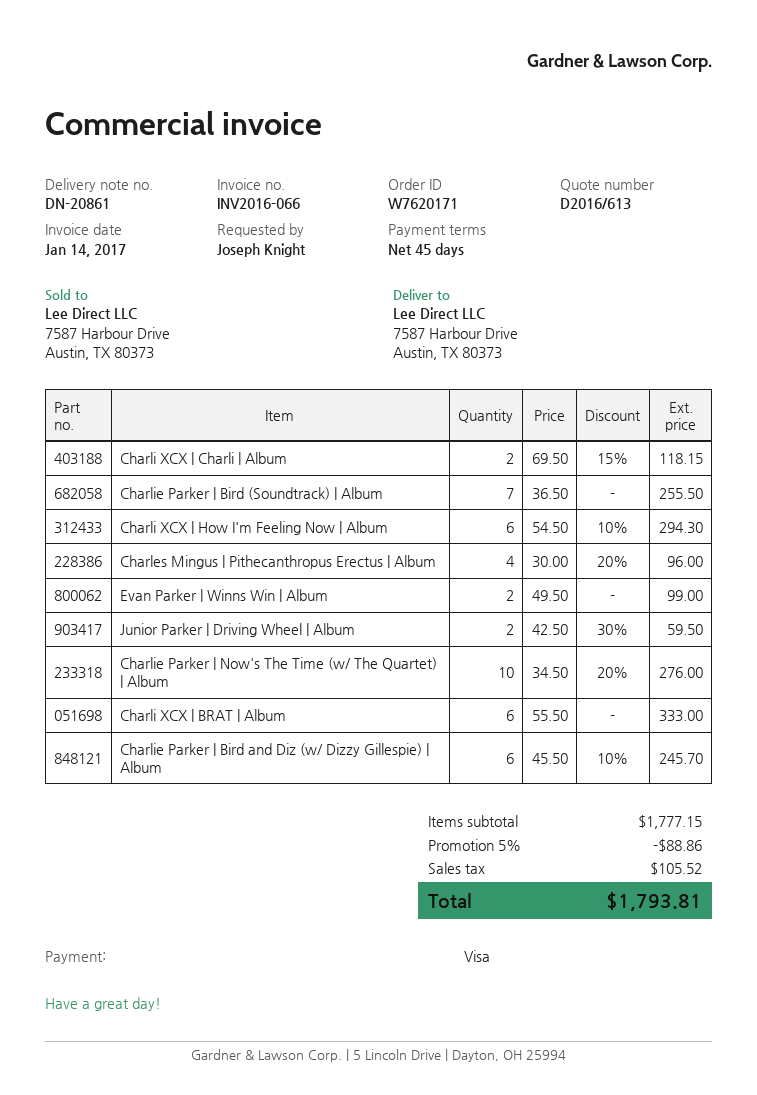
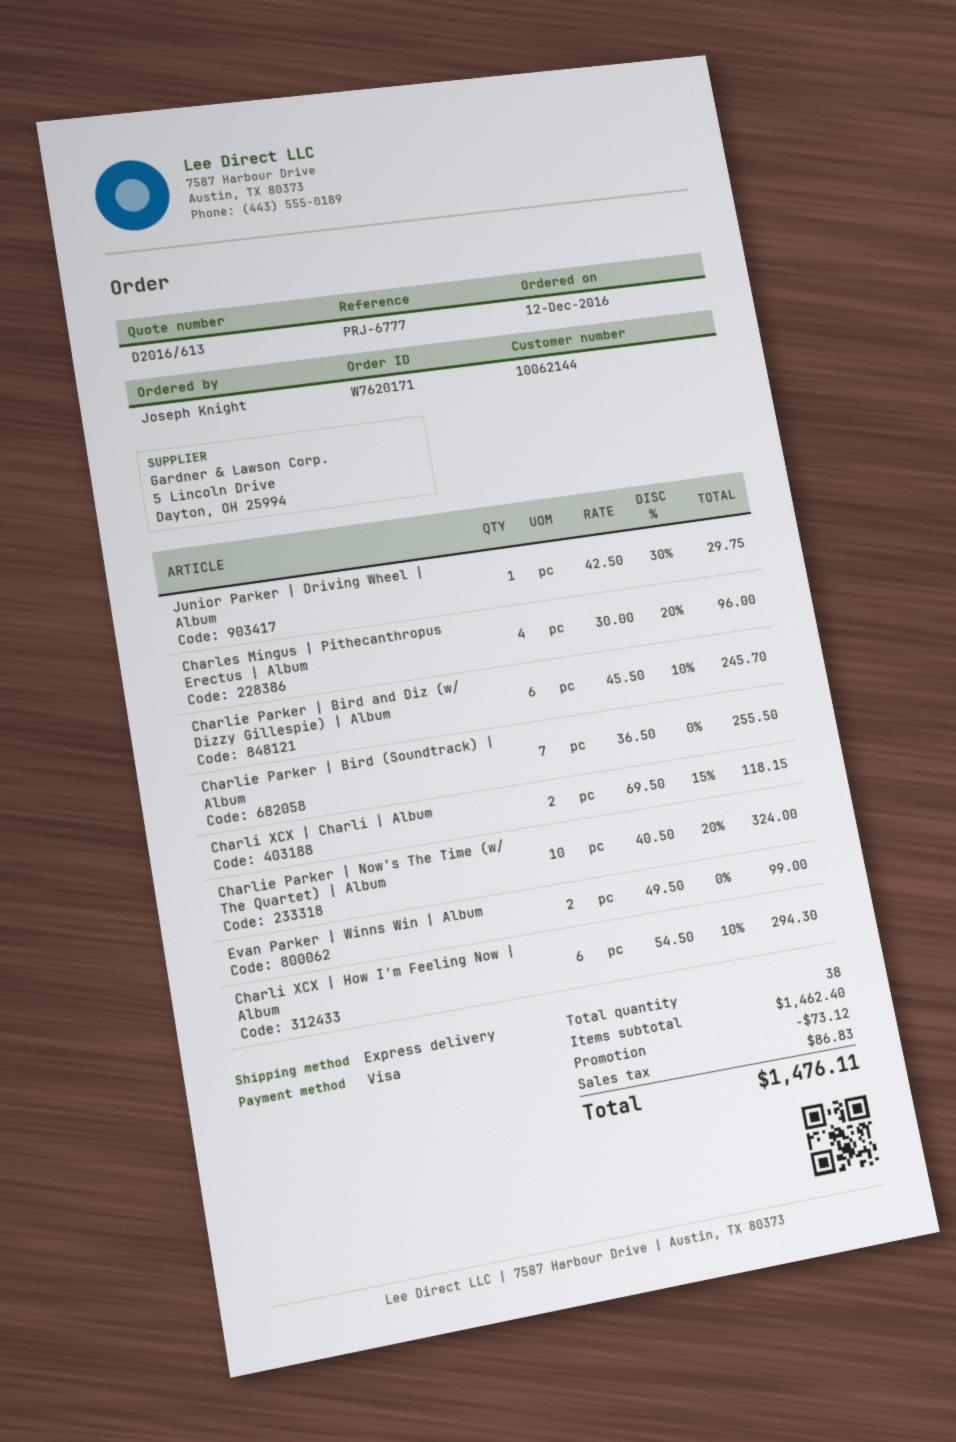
Junior Parker | Driving Wheel | Album: 2 x 42.50 - 30% = 59.50 -> 1 x 42.50 - 30% = 29.75
Charlie Parker | Now's The Time (w/ The Quartet) | Album: 10 x 34.50 - 20% = 276.00 -> 10 x 40.50 - 20% = 324.00
Charli XCX | BRAT | Album: 6 x 55.50 = 333.00 -> none
subtotal: 1777.15 -> 1462.40
discount: 88.86 -> 73.12
tax: 105.52 -> 86.83
total: 1793.81 -> 1476.11

